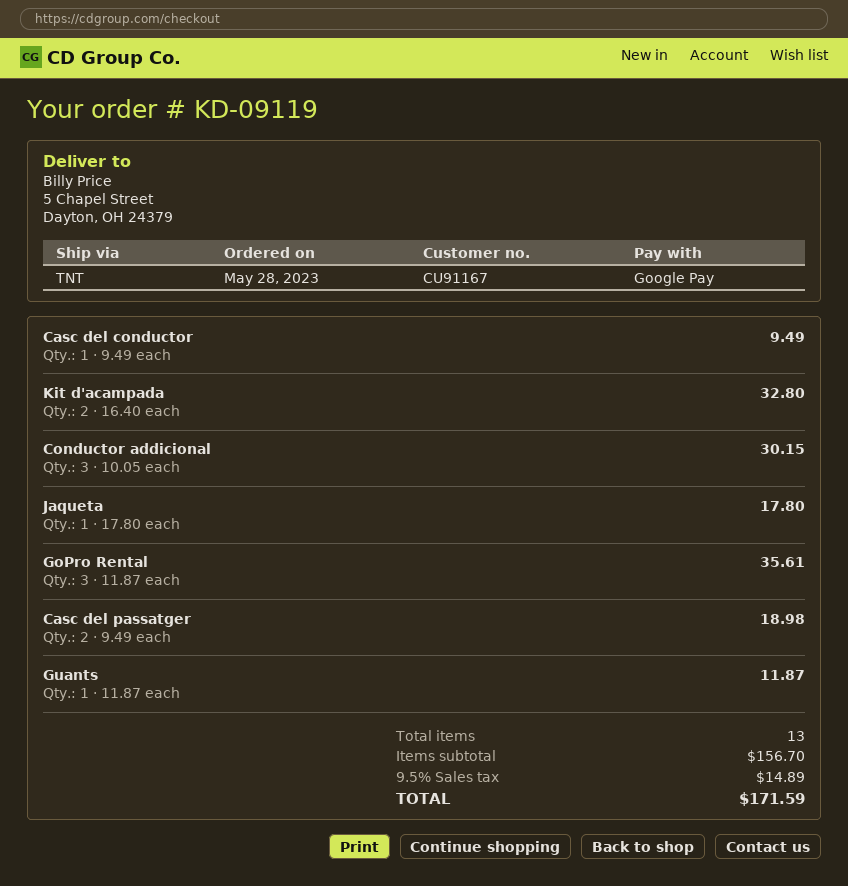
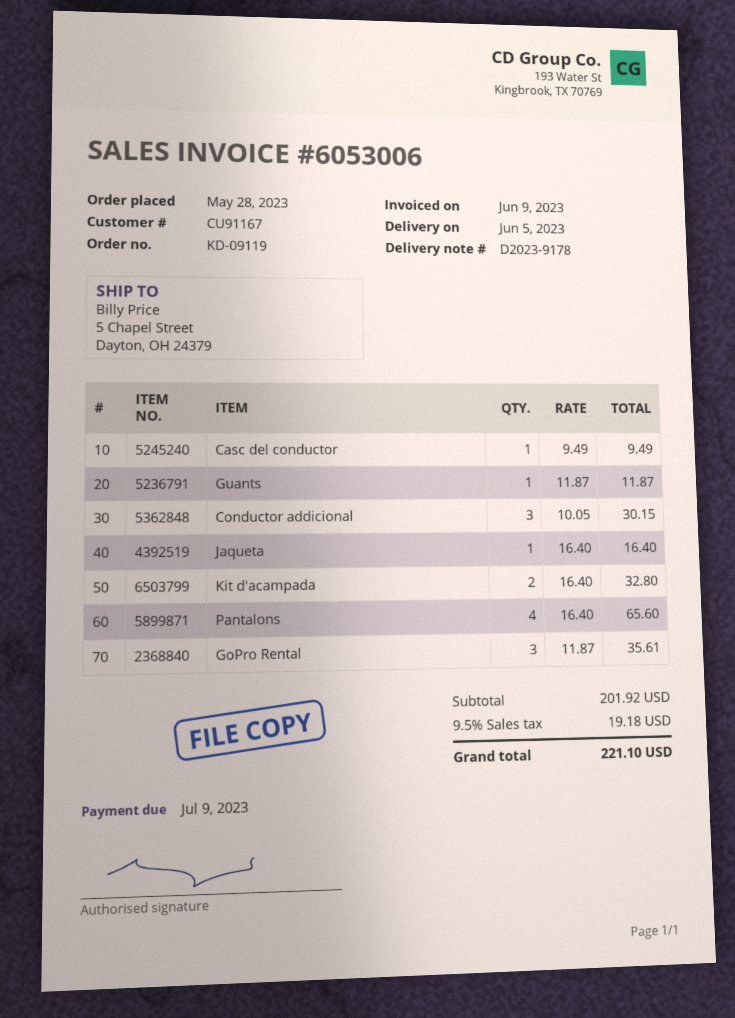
Jaqueta: 1 x 17.80 = 17.80 -> 1 x 16.40 = 16.40
Casc del passatger: 2 x 9.49 = 18.98 -> none
Pantalons: none -> 4 x 16.40 = 65.60
subtotal: 156.70 -> 201.92
tax: 9.5% = 14.89 -> 9.5% = 19.18
total: 171.59 -> 221.10

